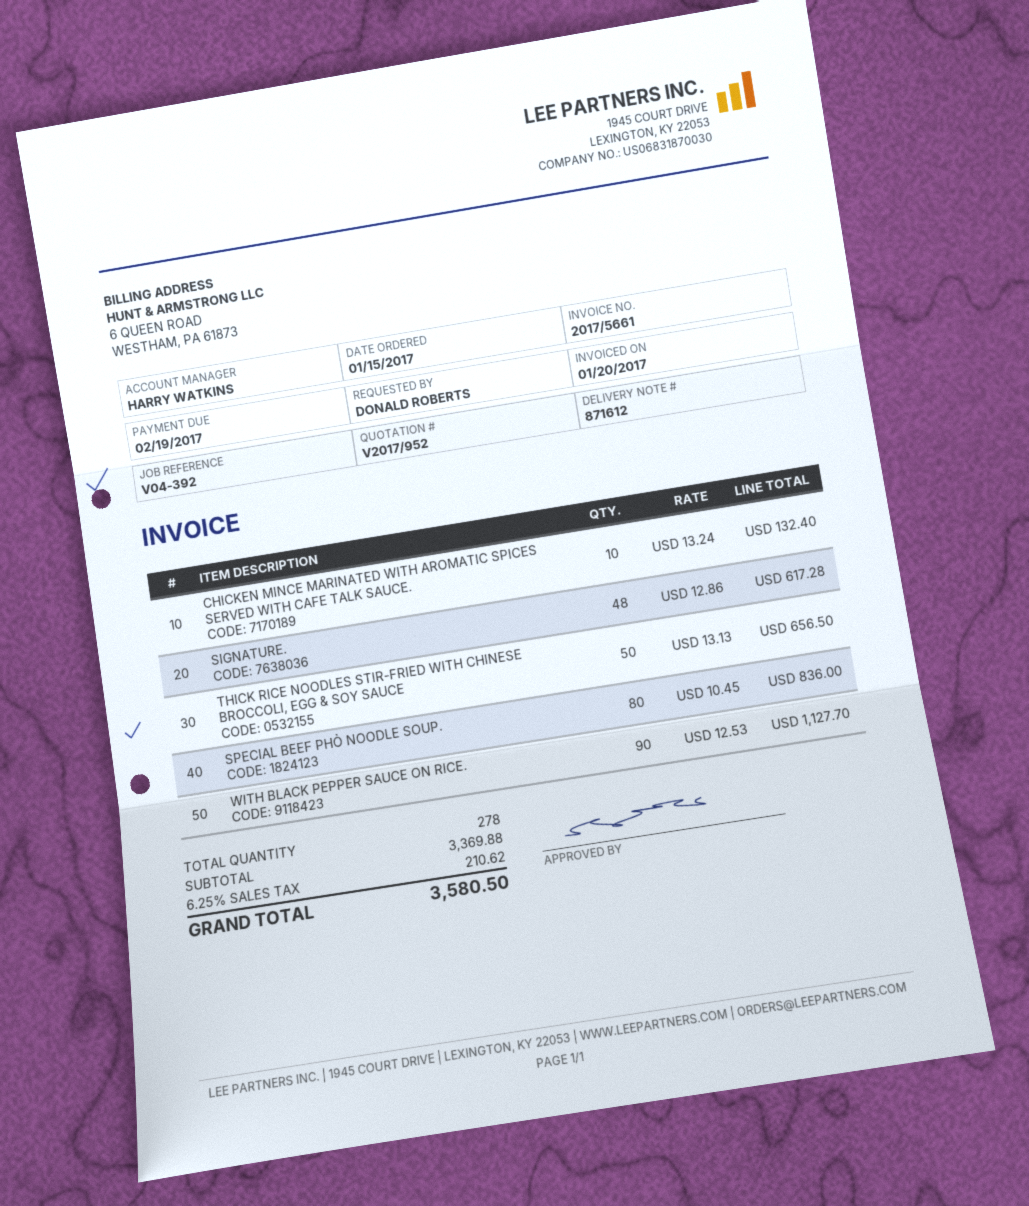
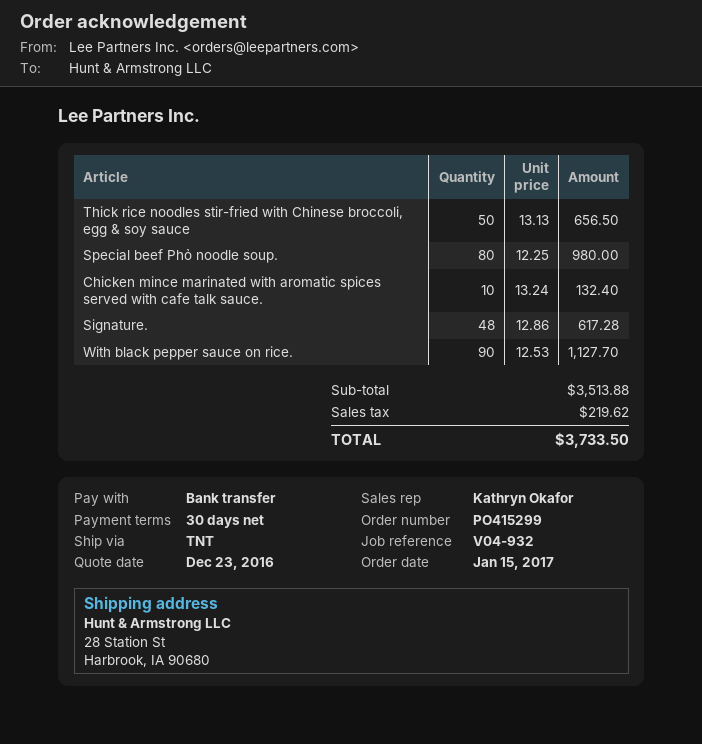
reference: V04-392 -> V04-932
sales rep: HARRY WATKINS -> Kathryn Okafor
SPECIAL BEEF PHỎ NOODLE SOUP.: 80 x 10.45 = 836.00 -> 80 x 12.25 = 980.00
subtotal: 3369.88 -> 3513.88
tax: 210.62 -> 219.62
total: 3580.50 -> 3733.50

